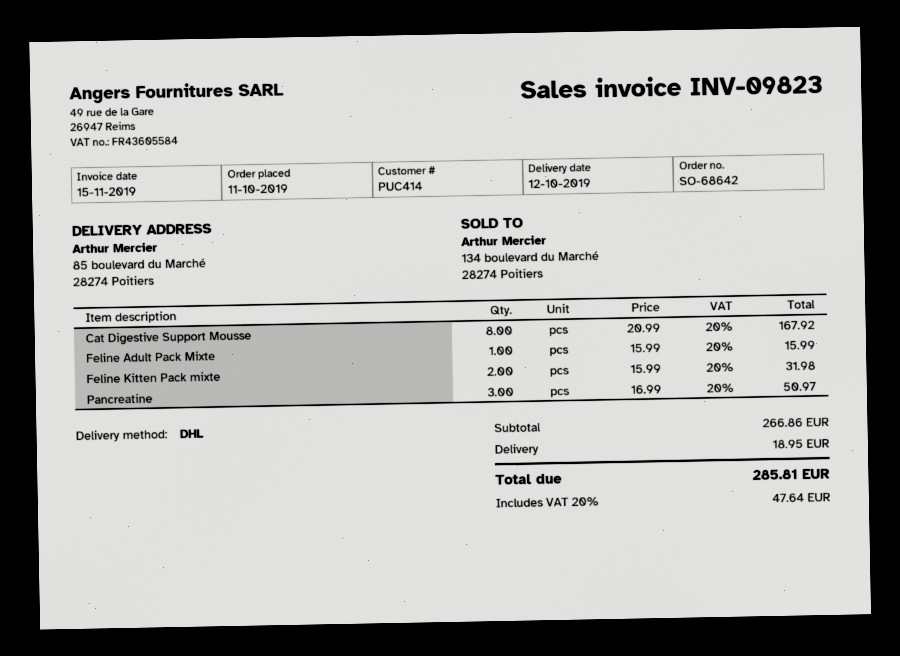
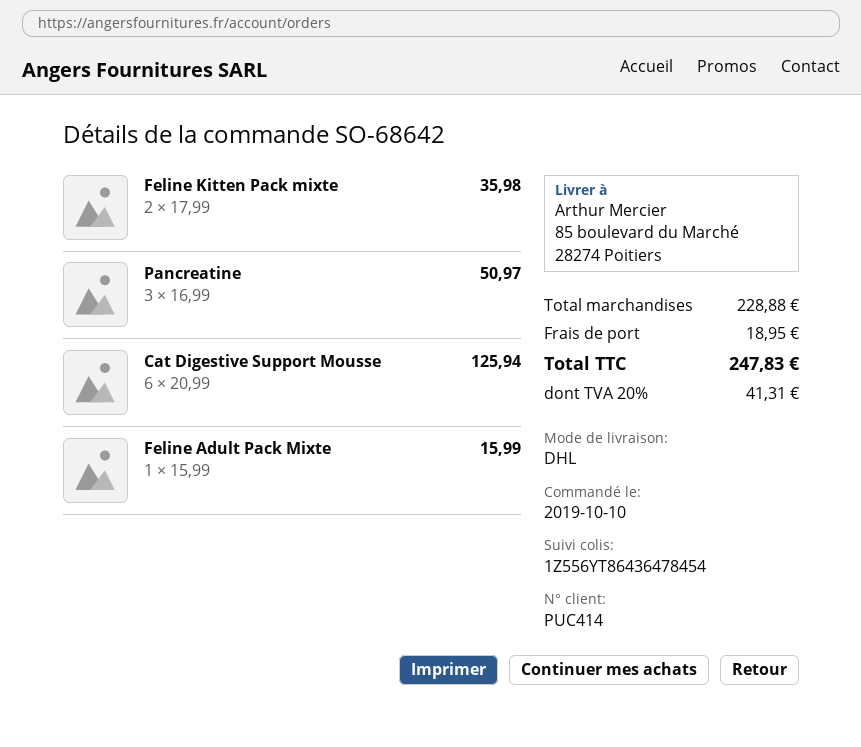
order date: 2019-10-11 -> 2019-10-10
Cat Digestive Support Mousse: 8 x 20.99 = 167.92 -> 6 x 20.99 = 125.94
Feline Kitten Pack mixte: 2 x 15.99 = 31.98 -> 2 x 17.99 = 35.98
subtotal: 266.86 -> 228.88
tax: 20% = 47.64 -> 20% = 41.31
total: 285.81 -> 247.83

